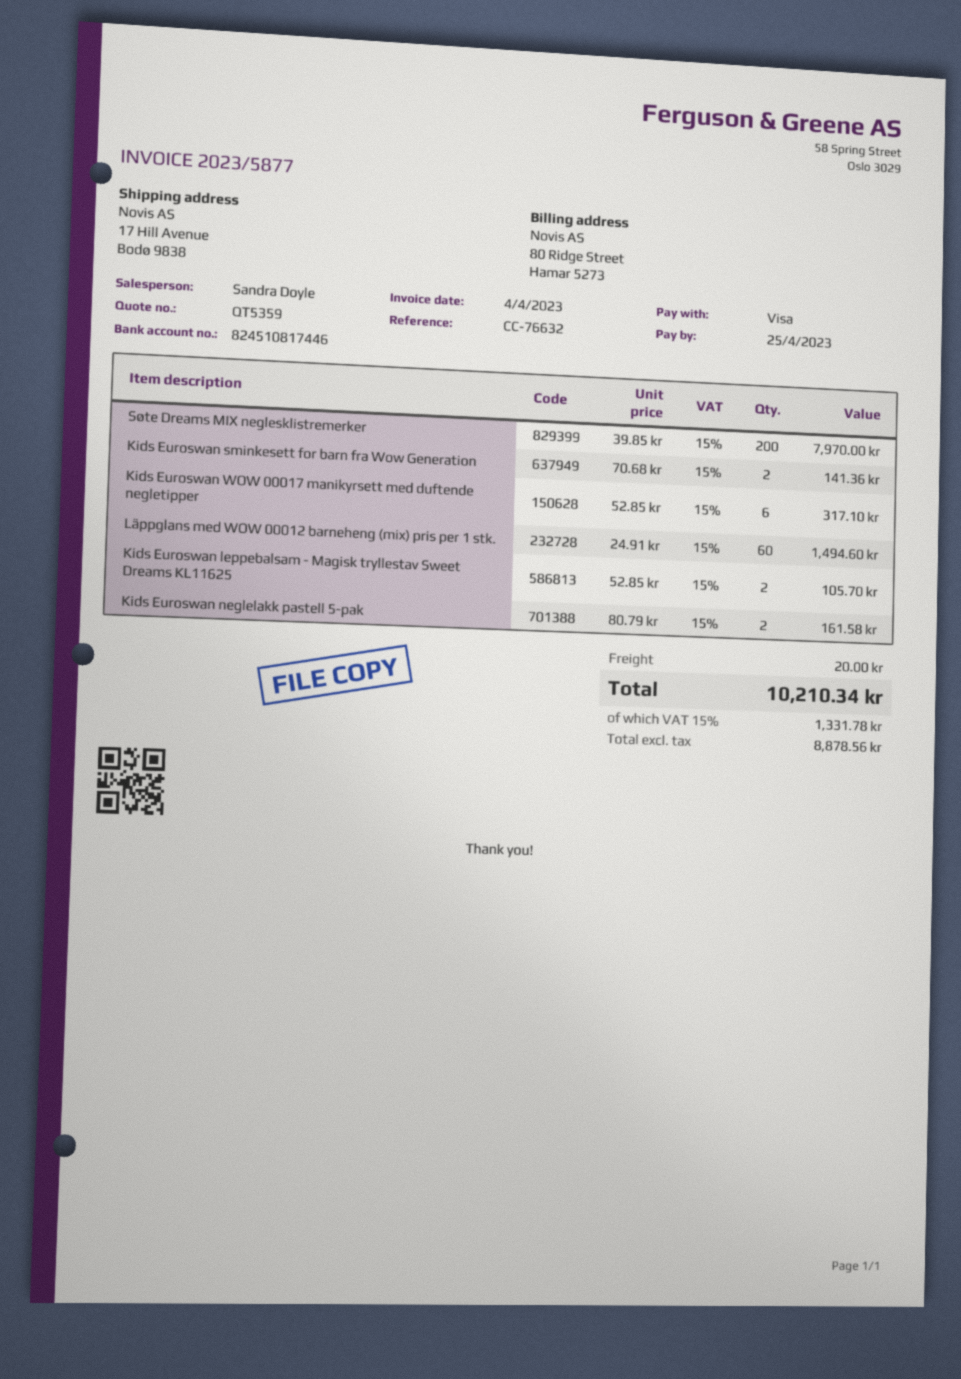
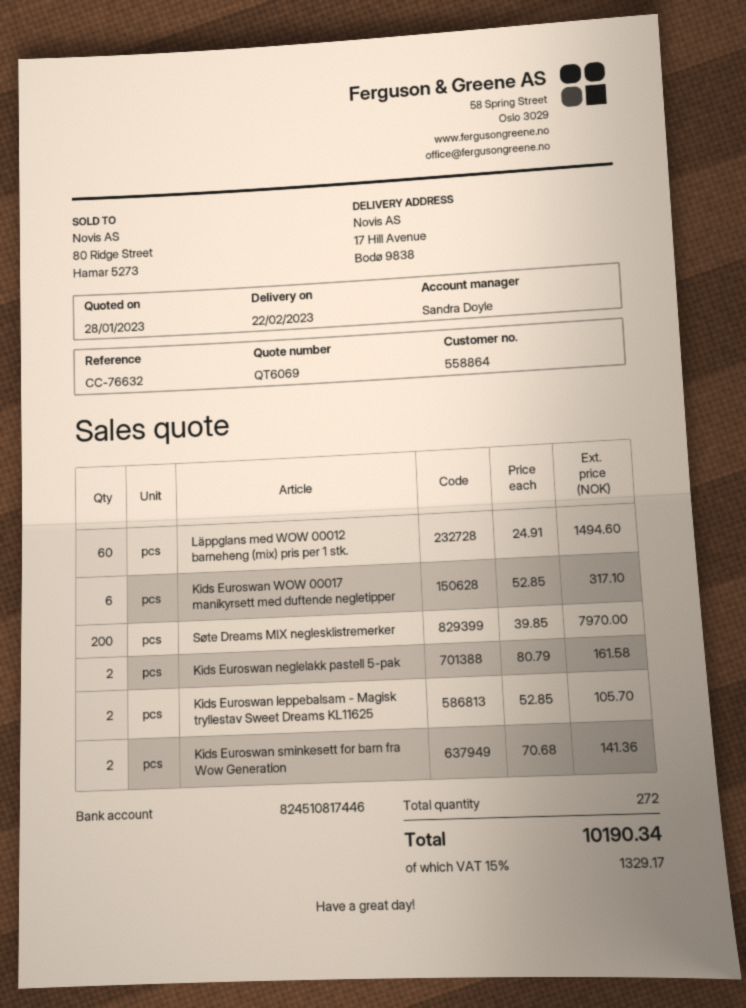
quote number: QT5359 -> QT6069
shipping: 20.00 -> none
tax: 15% = 1331.78 -> 15% = 1329.17
total: 10210.34 -> 10190.34

